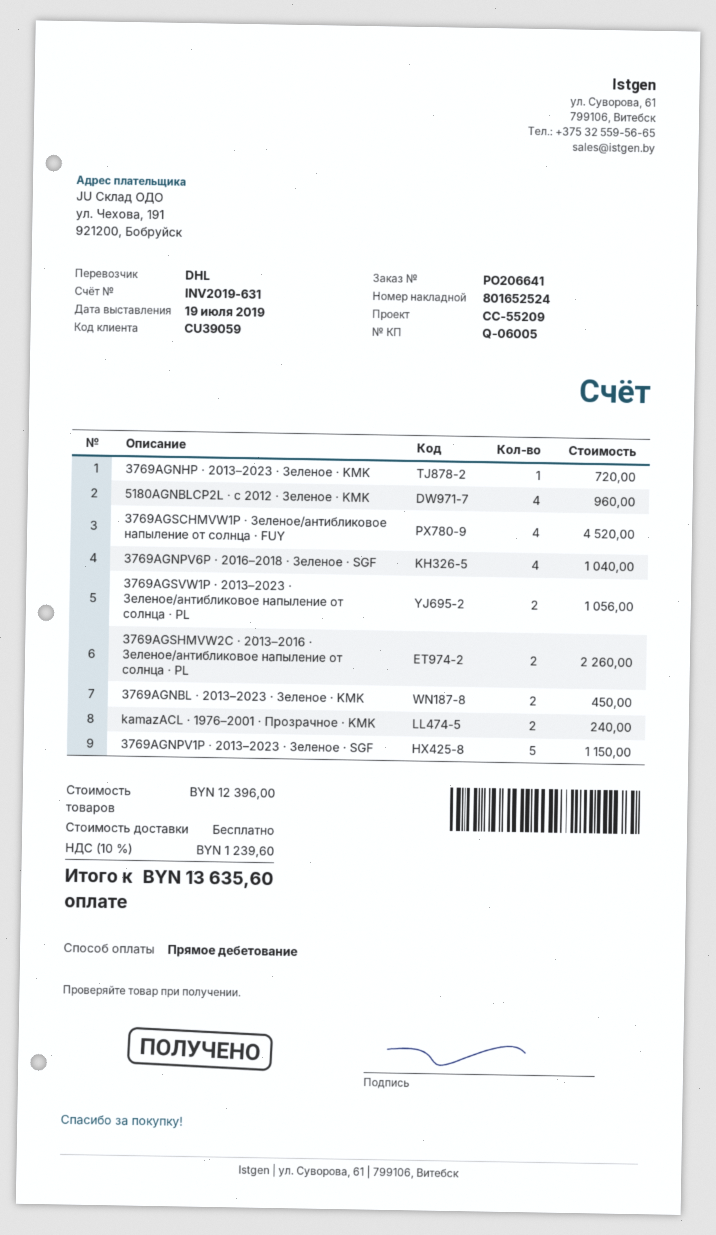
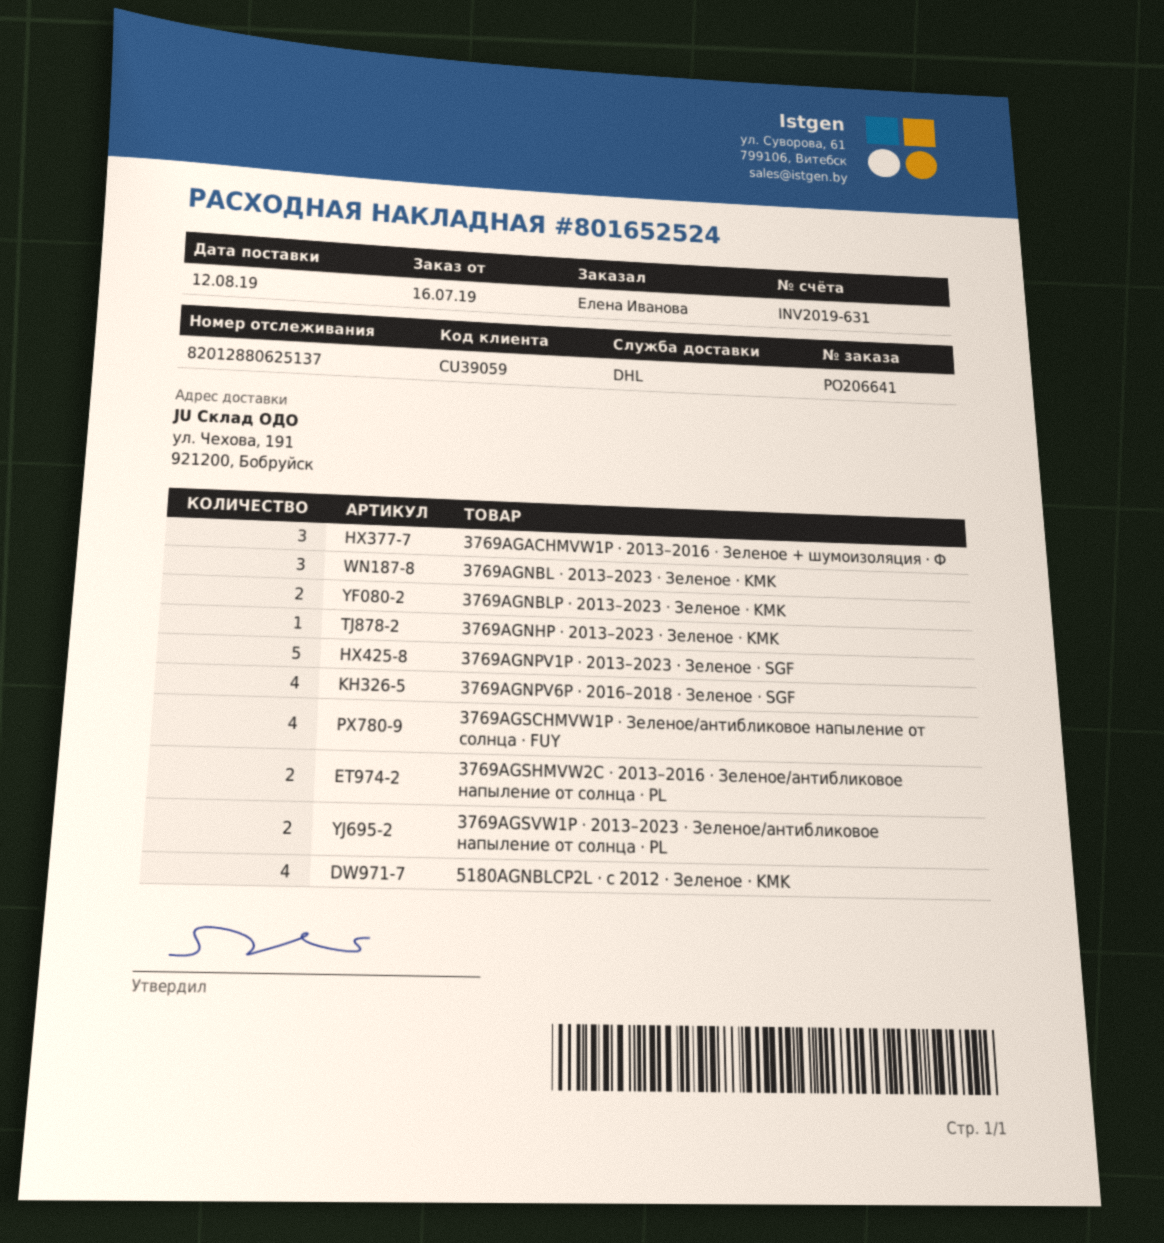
3769AGNBL · 2013–2023 · Зеленое · KMK: 2 -> 3
kamazACL · 1976–2001 · Прозрачное · KMK: 2 -> none
3769AGACHMVW1P · 2013–2016 · Зеленое + шумоизоляция · Ф: none -> 3
3769AGNBLP · 2013–2023 · Зеленое · KMK: none -> 2

